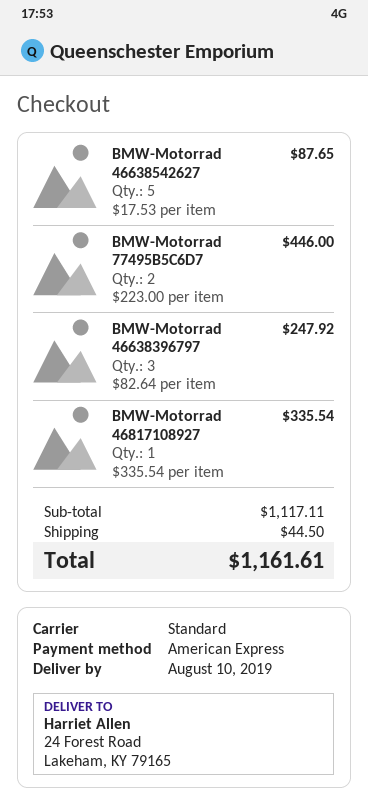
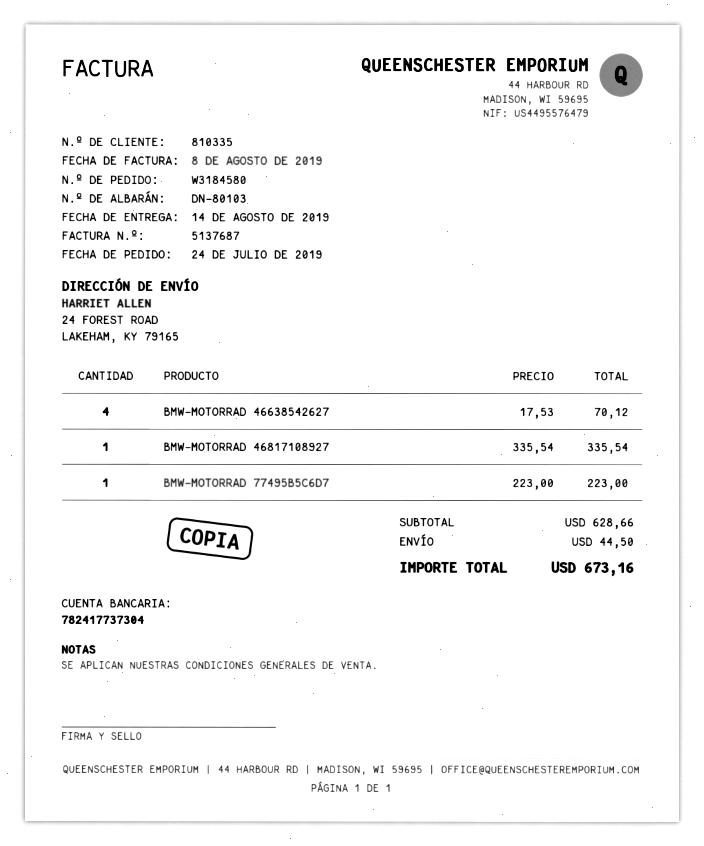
delivery date: 2019-08-10 -> 2019-08-14
BMW-Motorrad 46638542627: 5 x 17.53 = 87.65 -> 4 x 17.53 = 70.12
BMW-Motorrad 77495B5C6D7: 2 x 223.00 = 446.00 -> 1 x 223.00 = 223.00
BMW-Motorrad 46638396797: 3 x 82.64 = 247.92 -> none
subtotal: 1117.11 -> 628.66
total: 1161.61 -> 673.16

